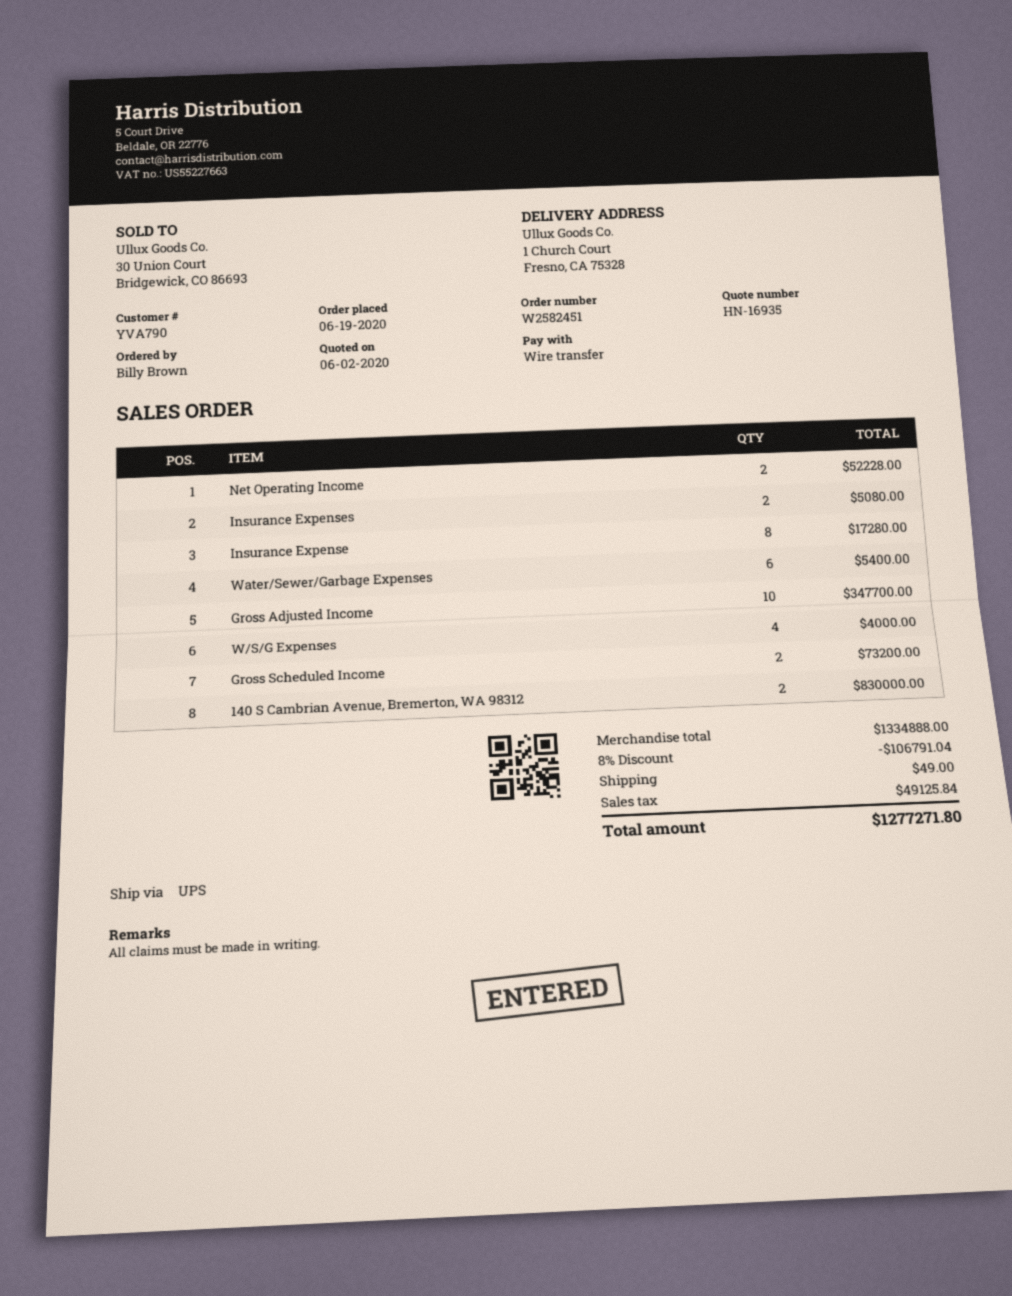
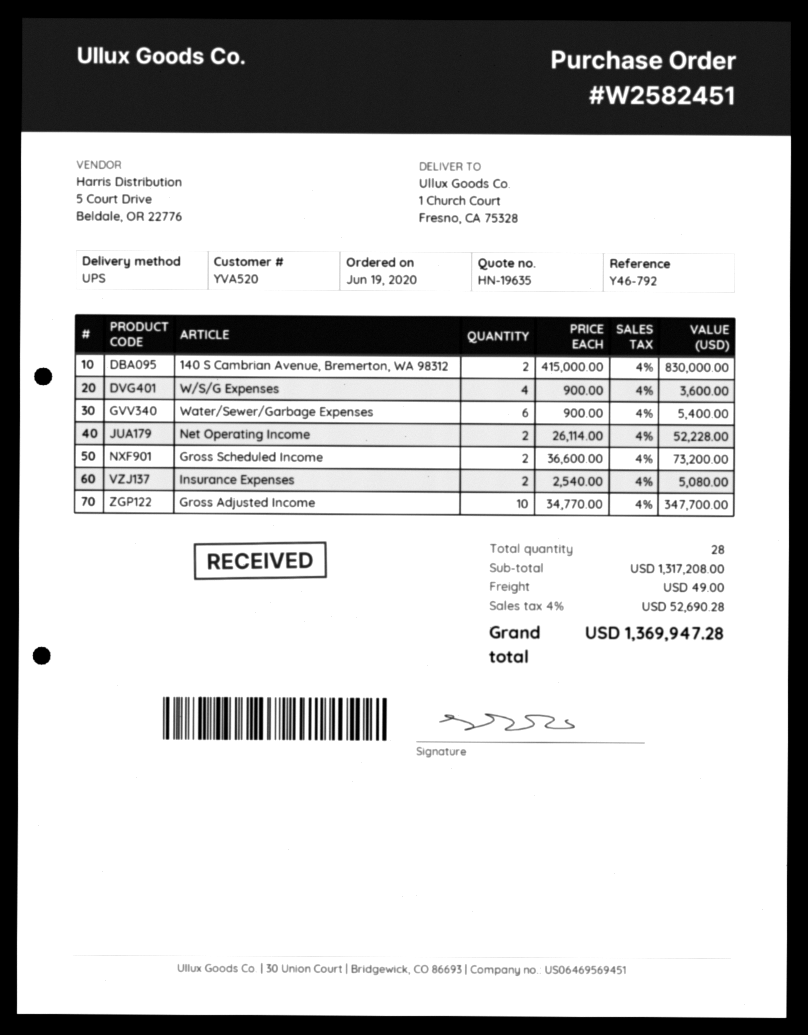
quote number: HN-16935 -> HN-19635
customer number: YVA790 -> YVA520
Insurance Expense: 8 for 17280.00 -> none
W/S/G Expenses: 4 for 4000.00 -> 4 for 3600.00
subtotal: 1334888.00 -> 1317208.00
discount: 8% = 106791.04 -> none
tax: 49125.84 -> 52690.28
total: 1277271.80 -> 1369947.28

